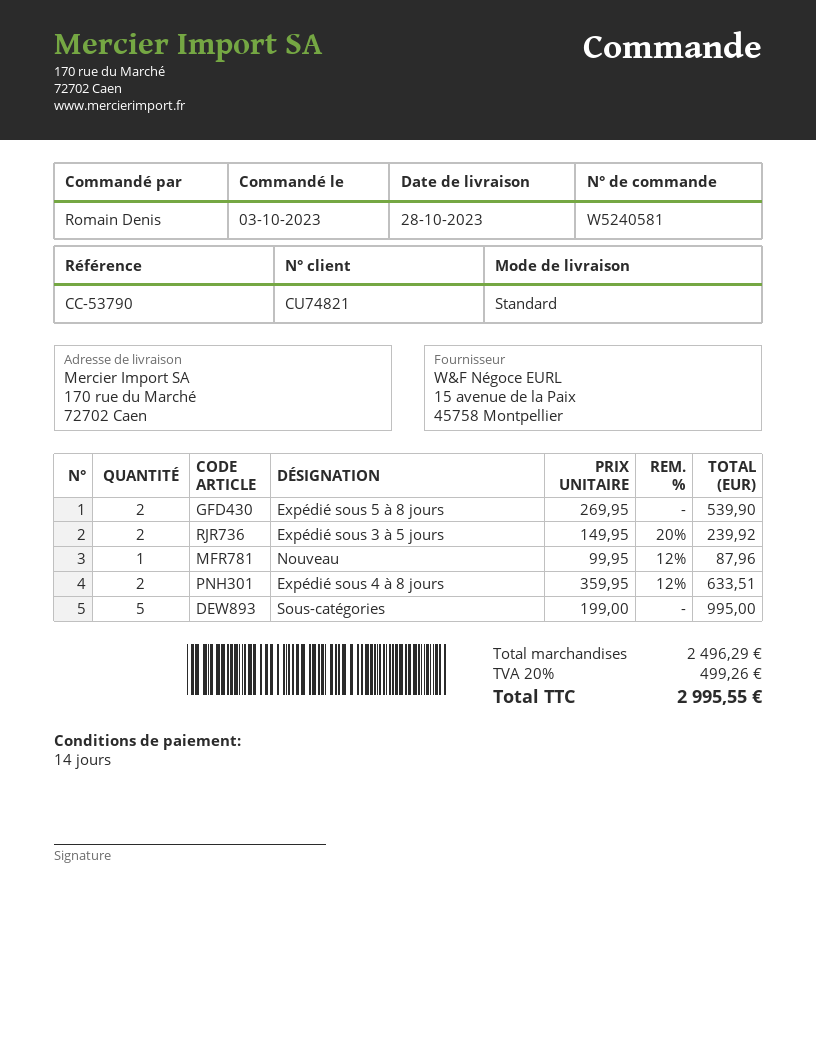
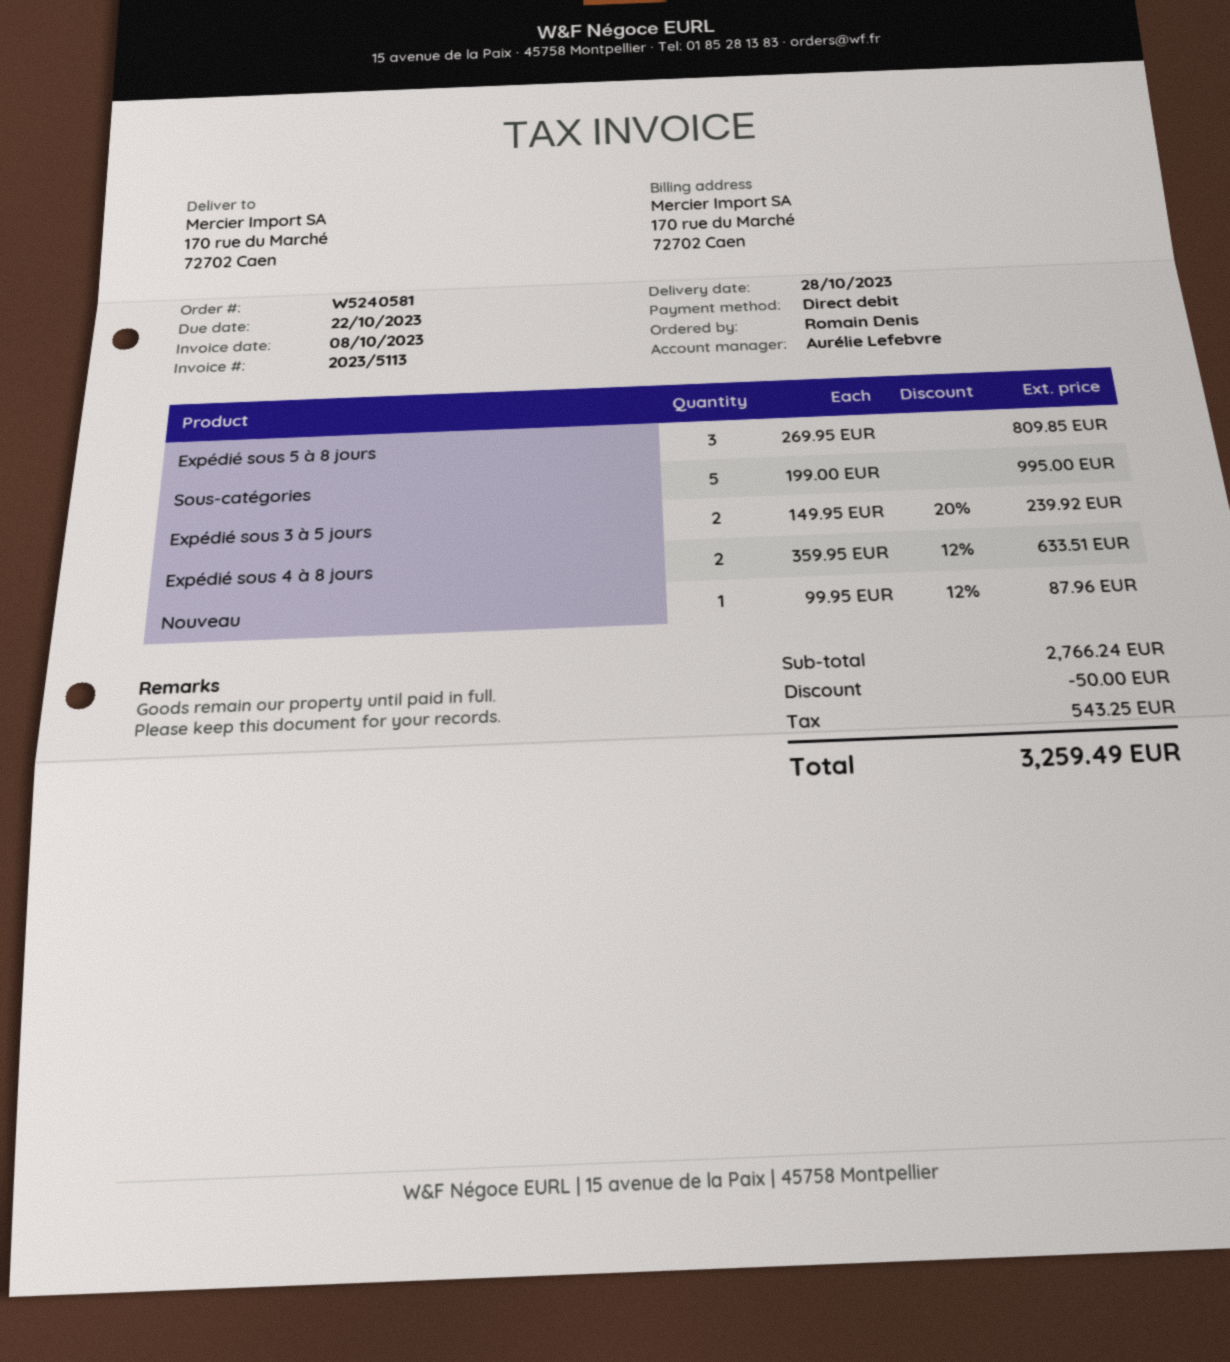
Expédié sous 5 à 8 jours: 2 x 269.95 = 539.90 -> 3 x 269.95 = 809.85
subtotal: 2496.29 -> 2766.24
discount: none -> 50.00
tax: 499.26 -> 543.25
total: 2995.55 -> 3259.49

